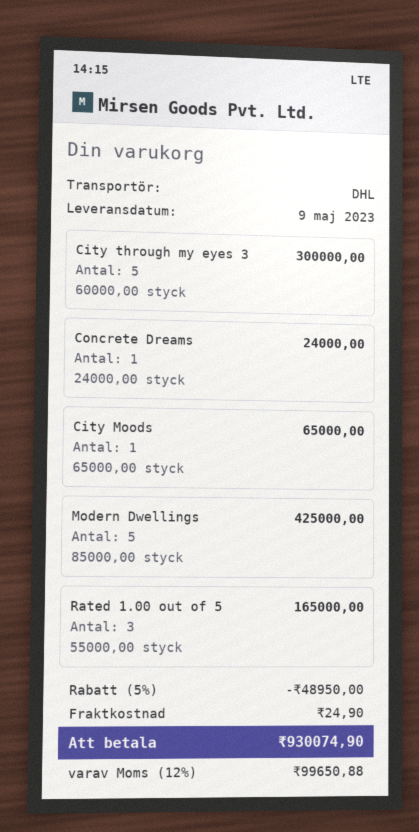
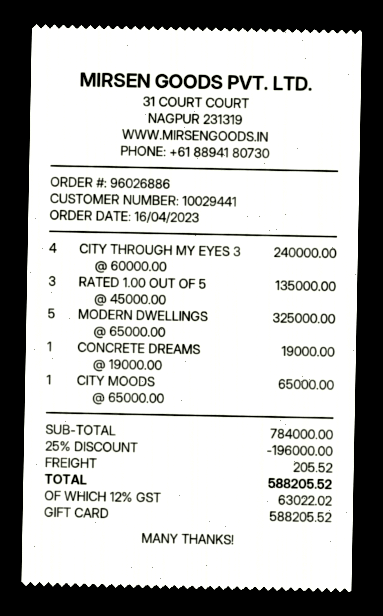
City through my eyes 3: 5 x 60000.00 = 300000.00 -> 4 x 60000.00 = 240000.00
Concrete Dreams: 1 x 24000.00 = 24000.00 -> 1 x 19000.00 = 19000.00
Modern Dwellings: 5 x 85000.00 = 425000.00 -> 5 x 65000.00 = 325000.00
Rated 1.00 out of 5: 3 x 55000.00 = 165000.00 -> 3 x 45000.00 = 135000.00
discount: 5% = 48950.00 -> 25% = 196000.00
shipping: 24.90 -> 205.52
tax: 12% = 99650.88 -> 12% = 63022.02
total: 930074.90 -> 588205.52

